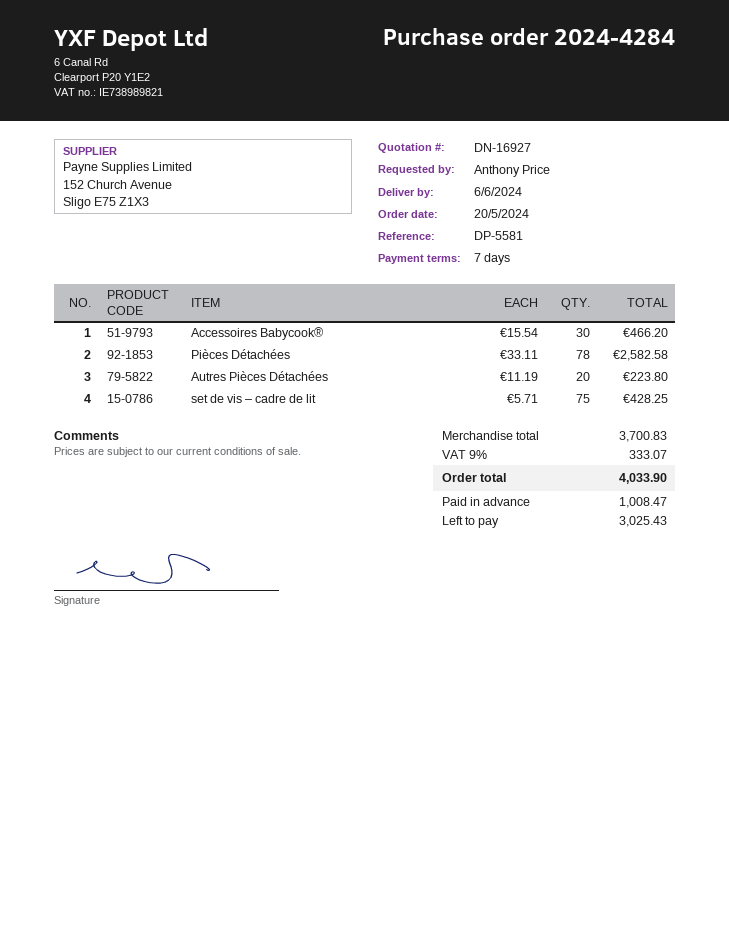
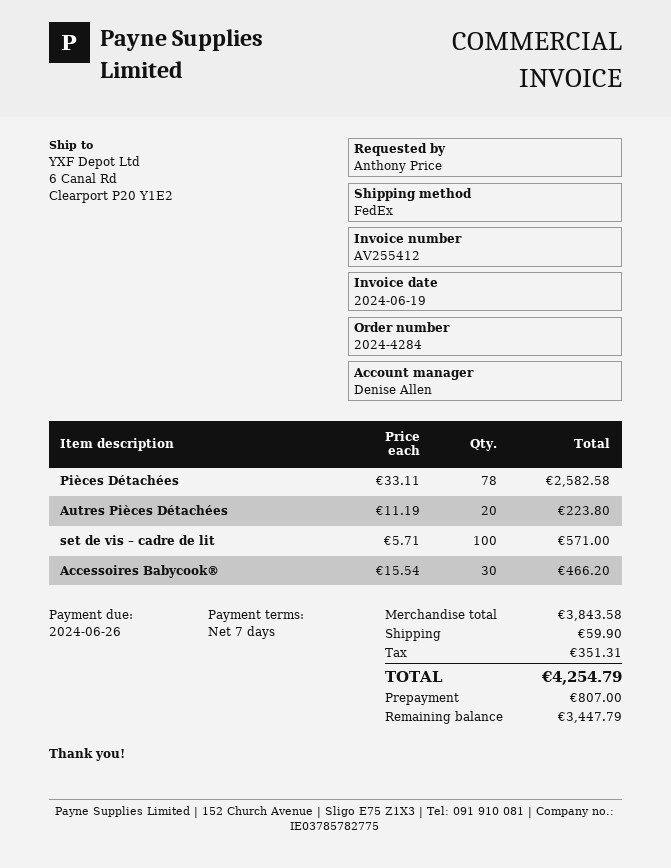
set de vis – cadre de lit: 75 x 5.71 = 428.25 -> 100 x 5.71 = 571.00
subtotal: 3700.83 -> 3843.58
shipping: none -> 59.90
tax: 333.07 -> 351.31
total: 4033.90 -> 4254.79
deposit: 1008.47 -> 807.00
balance: 3025.43 -> 3447.79

